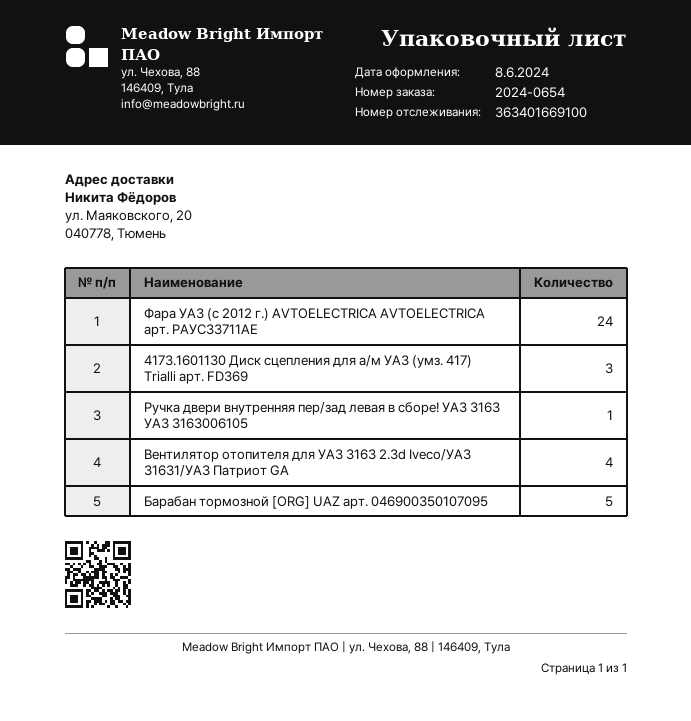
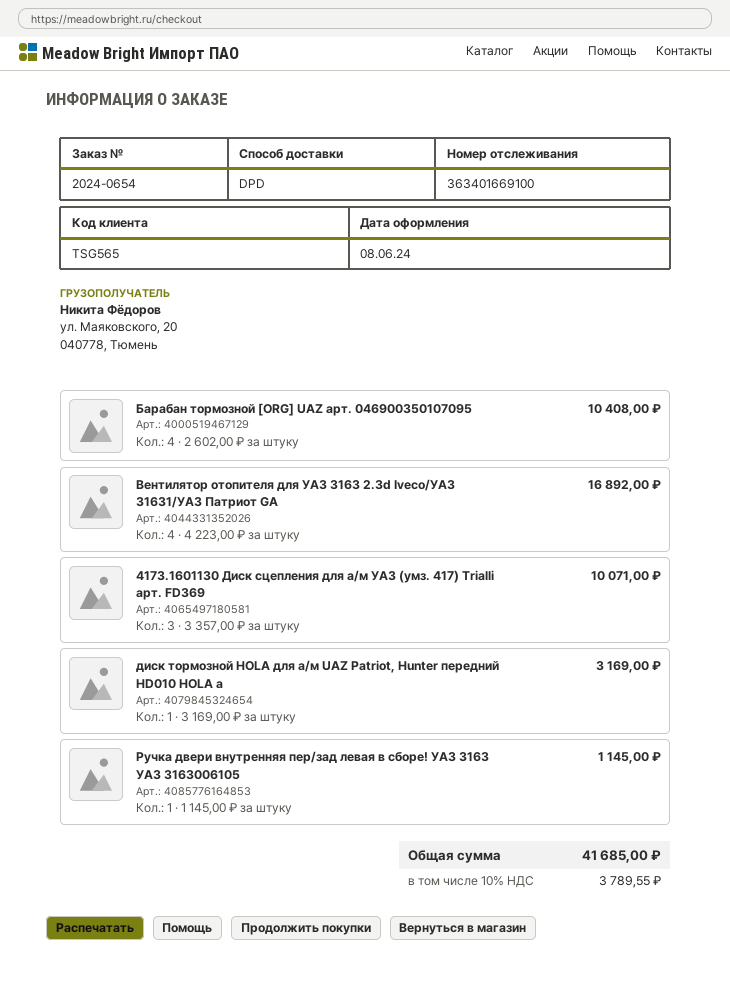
Фара УАЗ (с 2012 г.) AVTOELECTRICA AVTOELECTRICA арт. РАУС33711AE: 24 -> none
Барабан тормозной [ORG] UAZ арт. 046900350107095: 5 -> 4
диск тормозной HOLA для а/м UAZ Patriot, Hunter передний HD010 HOLA а: none -> 1

